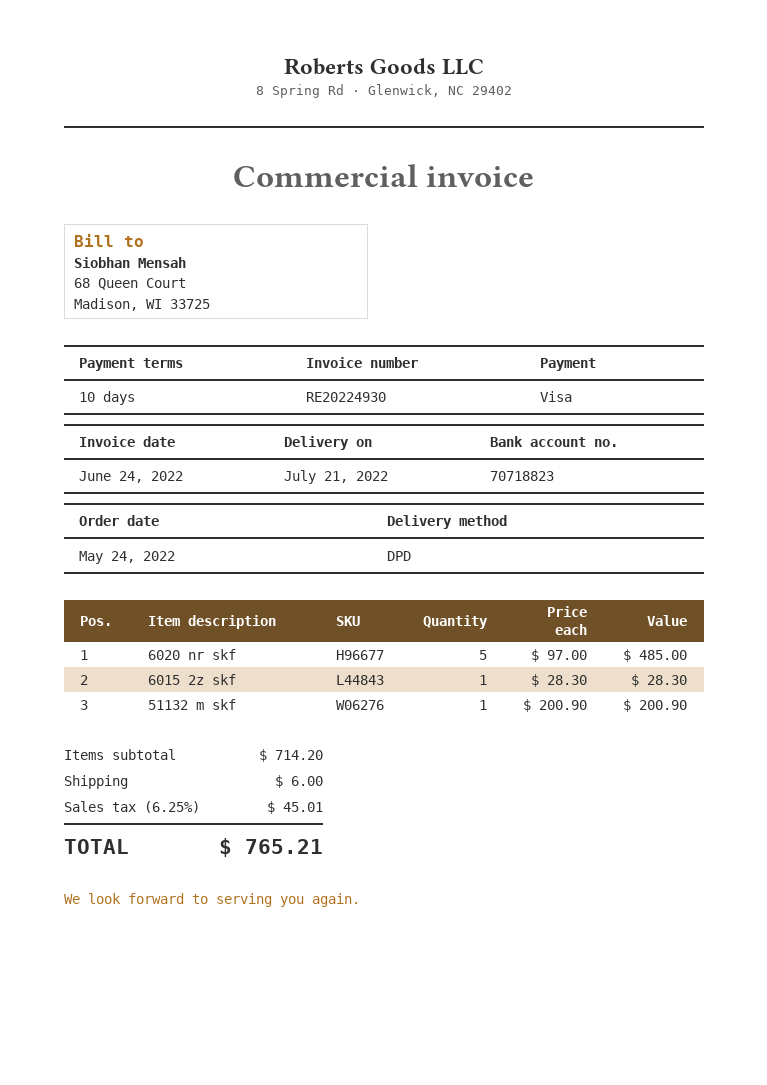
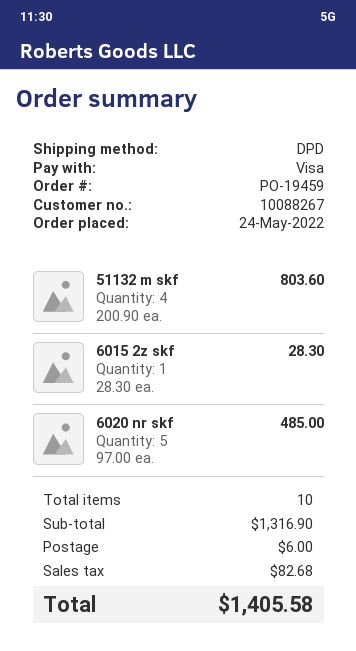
51132 m skf: 1 x 200.90 = 200.90 -> 4 x 200.90 = 803.60
subtotal: 714.20 -> 1316.90
tax: 45.01 -> 82.68
total: 765.21 -> 1405.58

